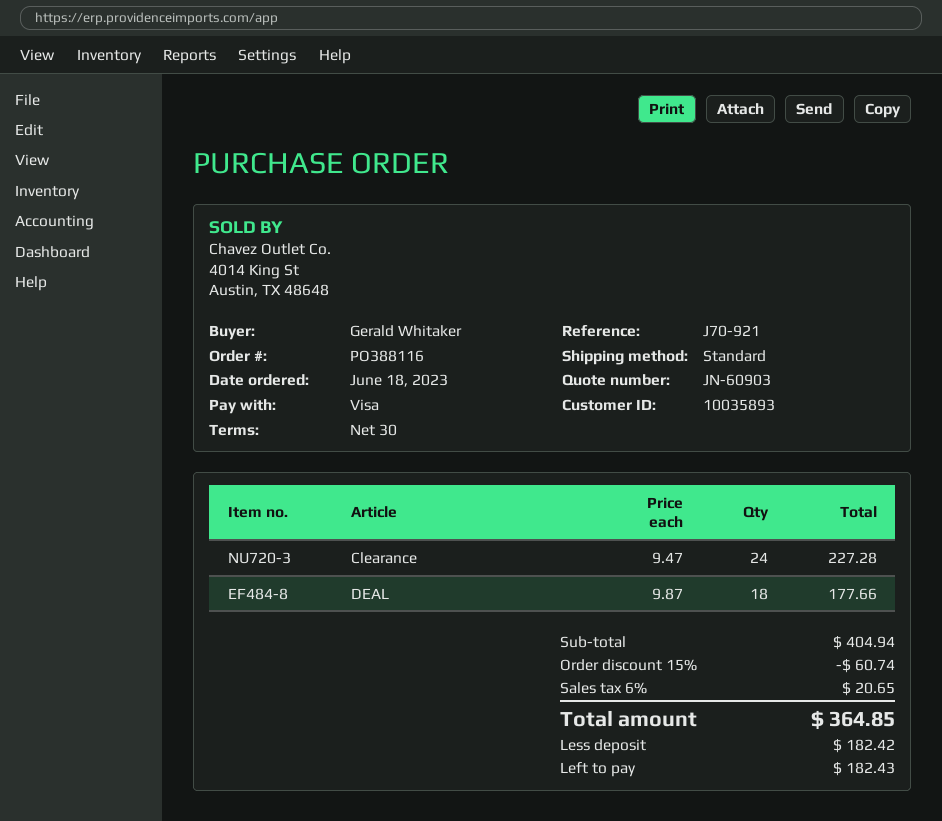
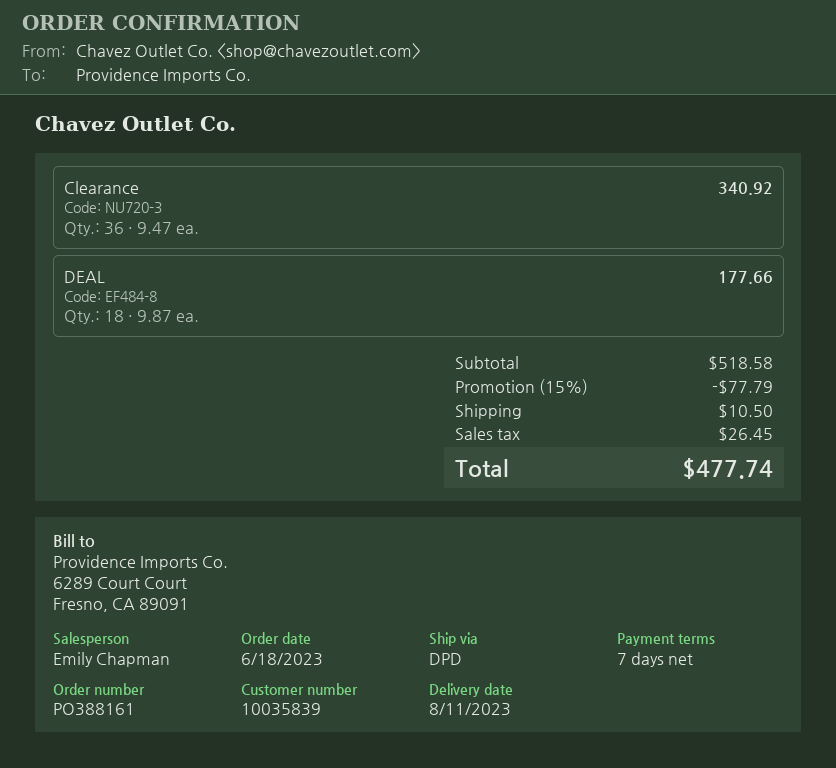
order number: PO388116 -> PO388161
payment terms: 30 days -> 7 days
customer number: 10035893 -> 10035839
shipping method: standard -> DPD
Clearance: 24 x 9.47 = 227.28 -> 36 x 9.47 = 340.92
subtotal: 404.94 -> 518.58
discount: 15% = 60.74 -> 15% = 77.79
shipping: none -> 10.50
tax: 20.65 -> 26.45
total: 364.85 -> 477.74

